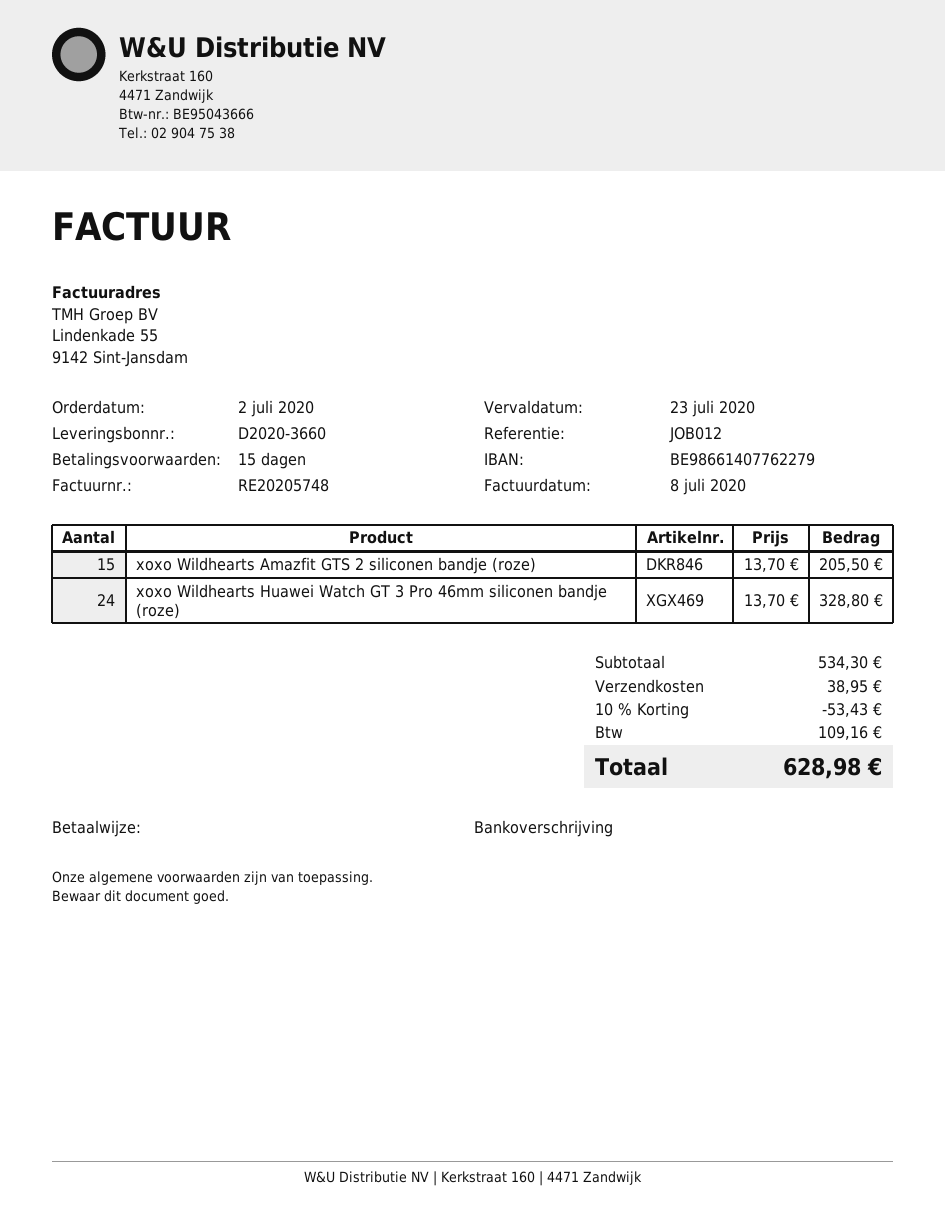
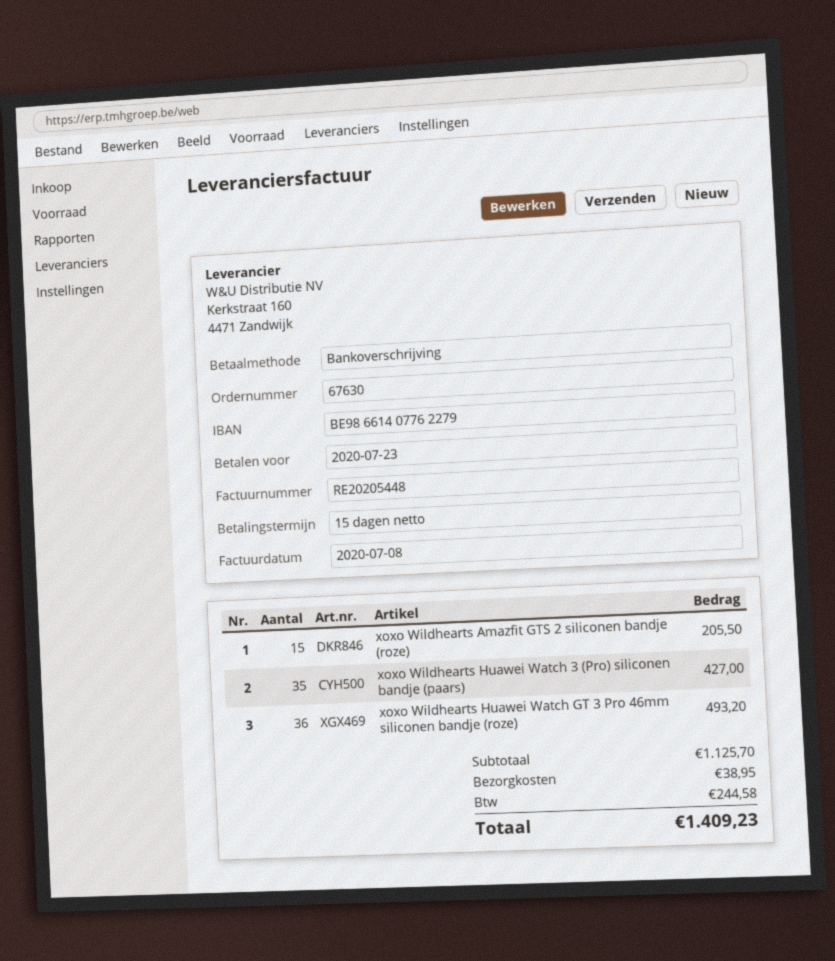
invoice number: RE20205748 -> RE20205448
xoxo Wildhearts Huawei Watch GT 3 Pro 46mm siliconen bandje (roze): 24 for 328.80 -> 36 for 493.20
xoxo Wildhearts Huawei Watch 3 (Pro) siliconen bandje (paars): none -> 35 for 427.00
subtotal: 534.30 -> 1125.70
discount: 10% = 53.43 -> none
tax: 109.16 -> 244.58
total: 628.98 -> 1409.23

